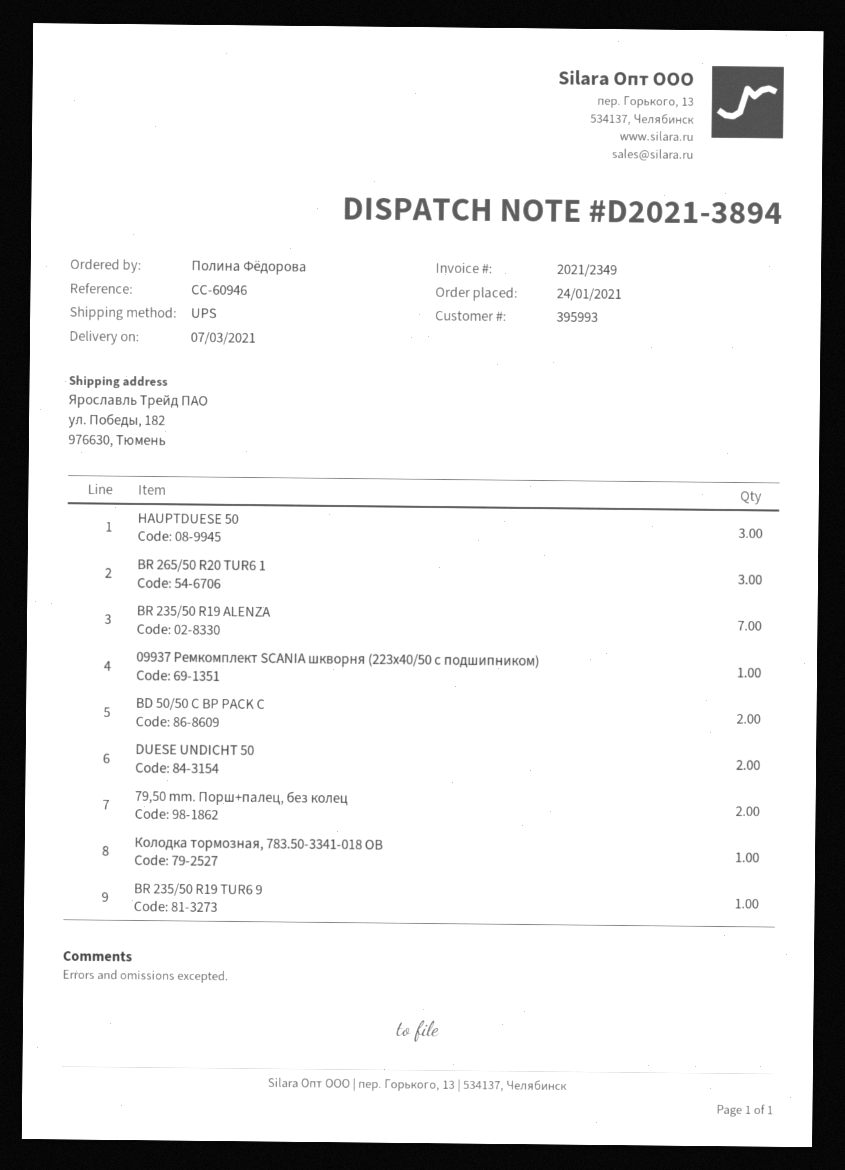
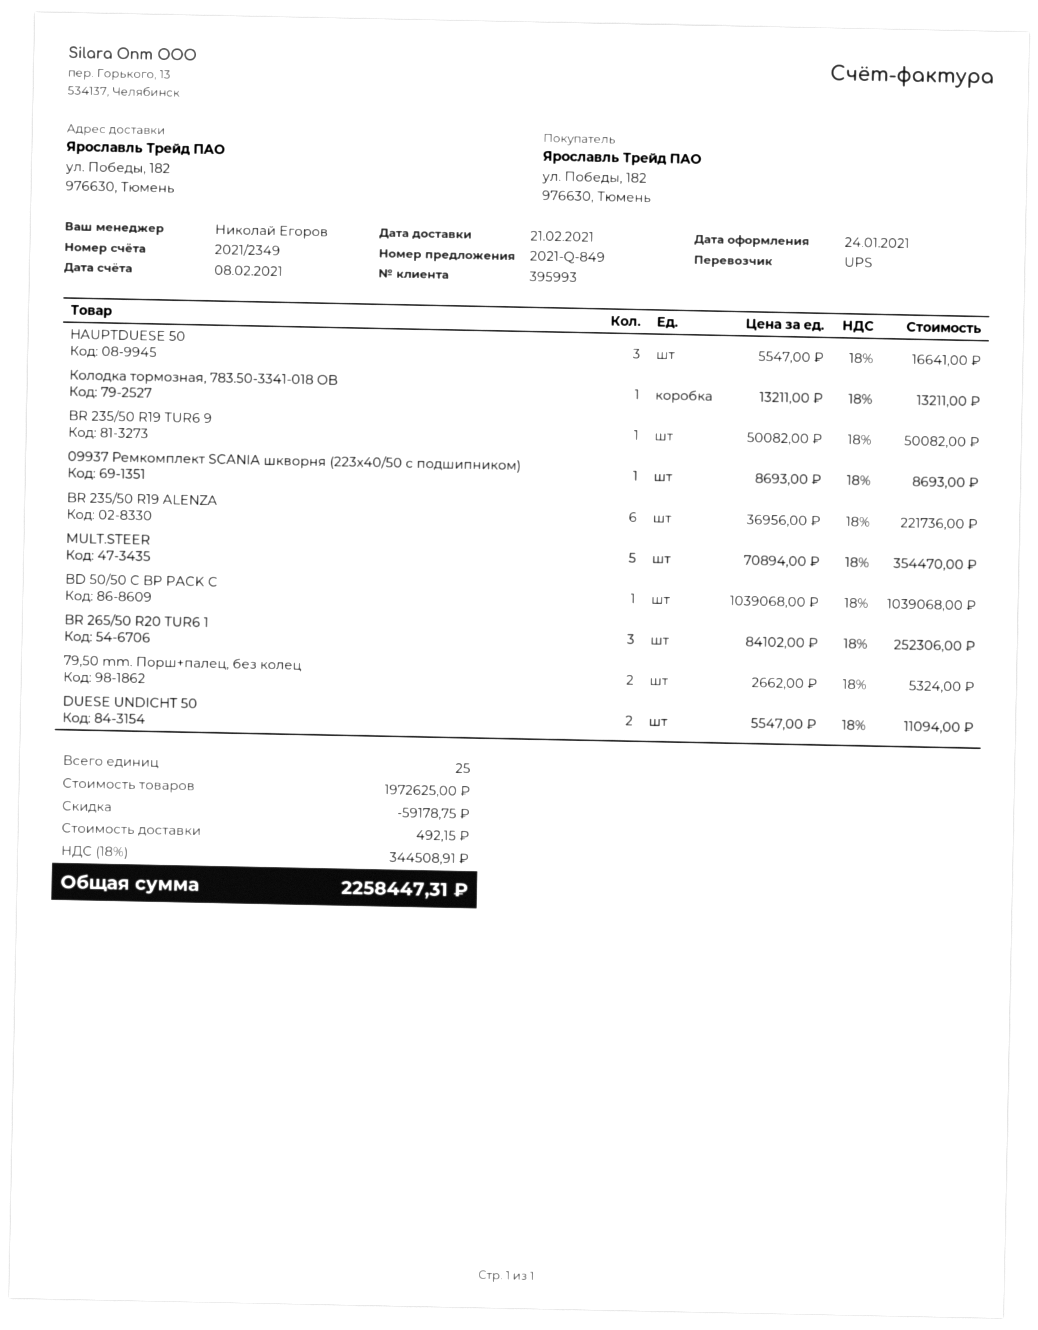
delivery date: 2021-03-07 -> 2021-02-21
BR 235/50 R19 ALENZA: 7 -> 6
BD 50/50 C BP PACK C: 2 -> 1
MULT.STEER: none -> 5

